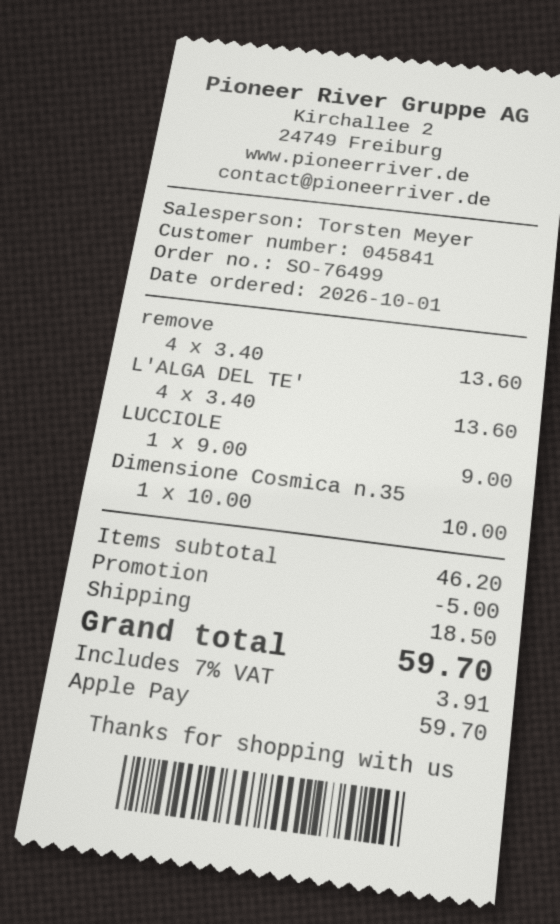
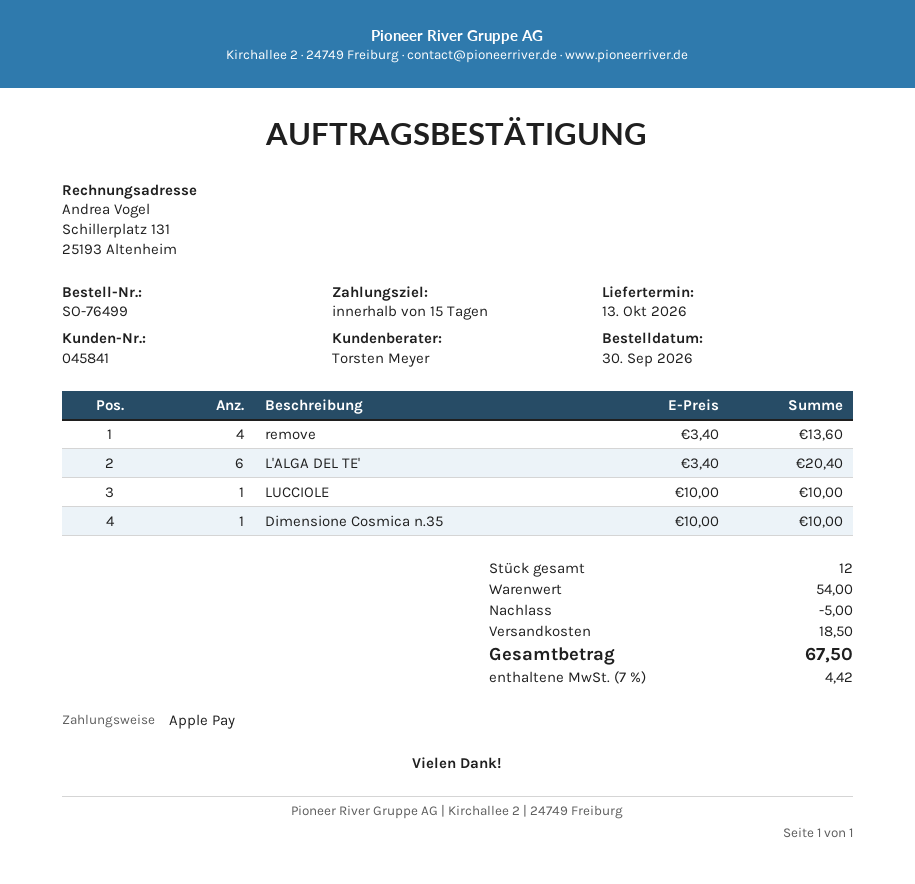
order date: 2026-10-01 -> 2026-09-30
L'ALGA DEL TE': 4 x 3.40 = 13.60 -> 6 x 3.40 = 20.40
LUCCIOLE: 1 x 9.00 = 9.00 -> 1 x 10.00 = 10.00
subtotal: 46.20 -> 54.00
tax: 7% = 3.91 -> 7% = 4.42
total: 59.70 -> 67.50

